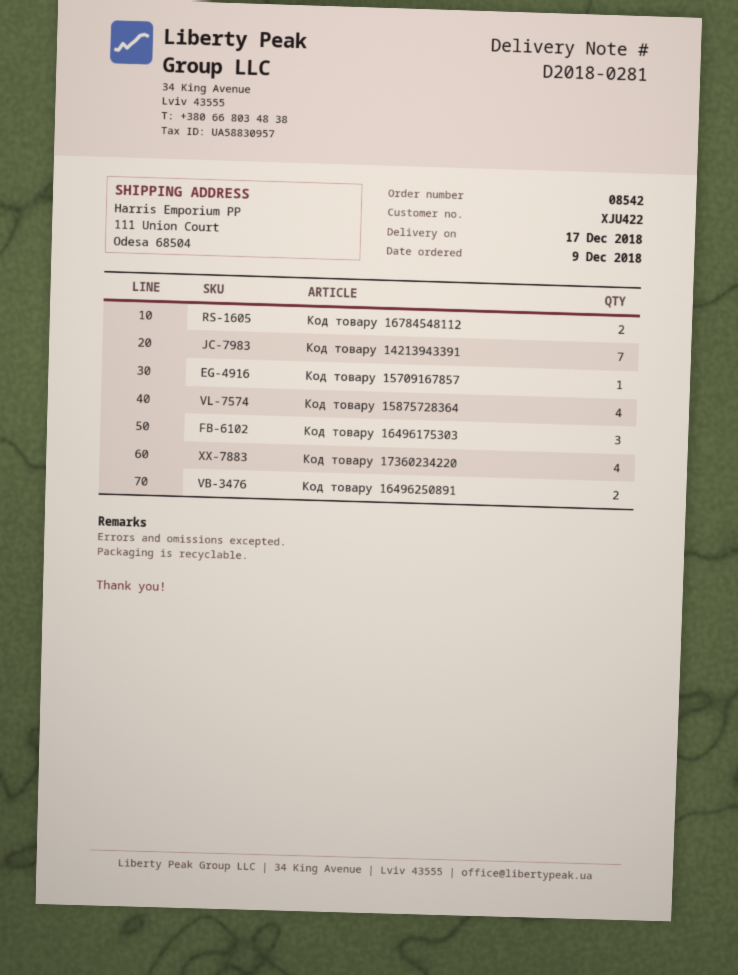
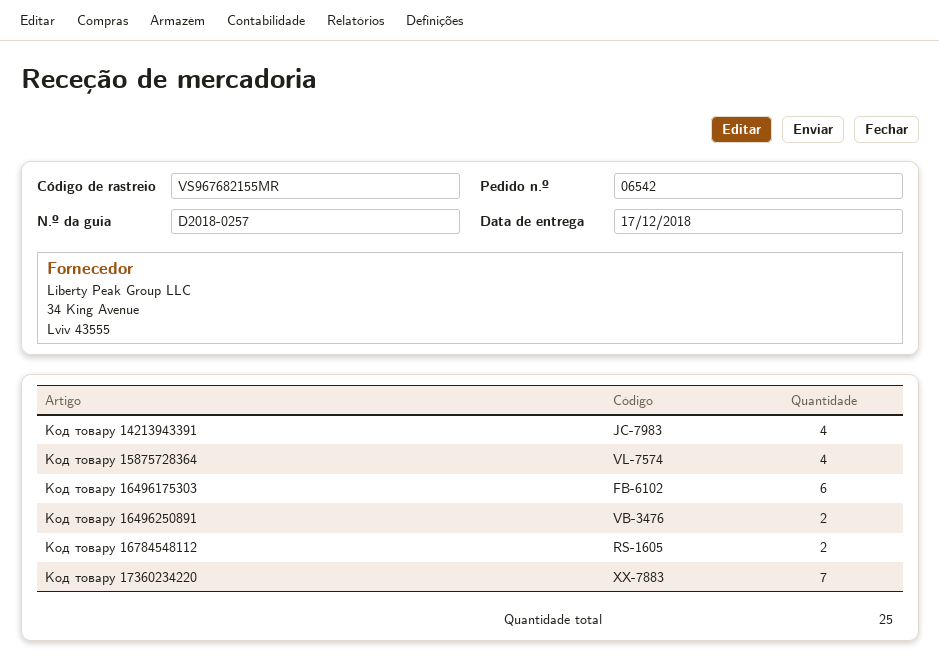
order number: 08542 -> 06542
delivery note number: D2018-0281 -> D2018-0257
Код товару 14213943391: 7 -> 4
Код товару 15709167857: 1 -> none
Код товару 16496175303: 3 -> 6
Код товару 17360234220: 4 -> 7

